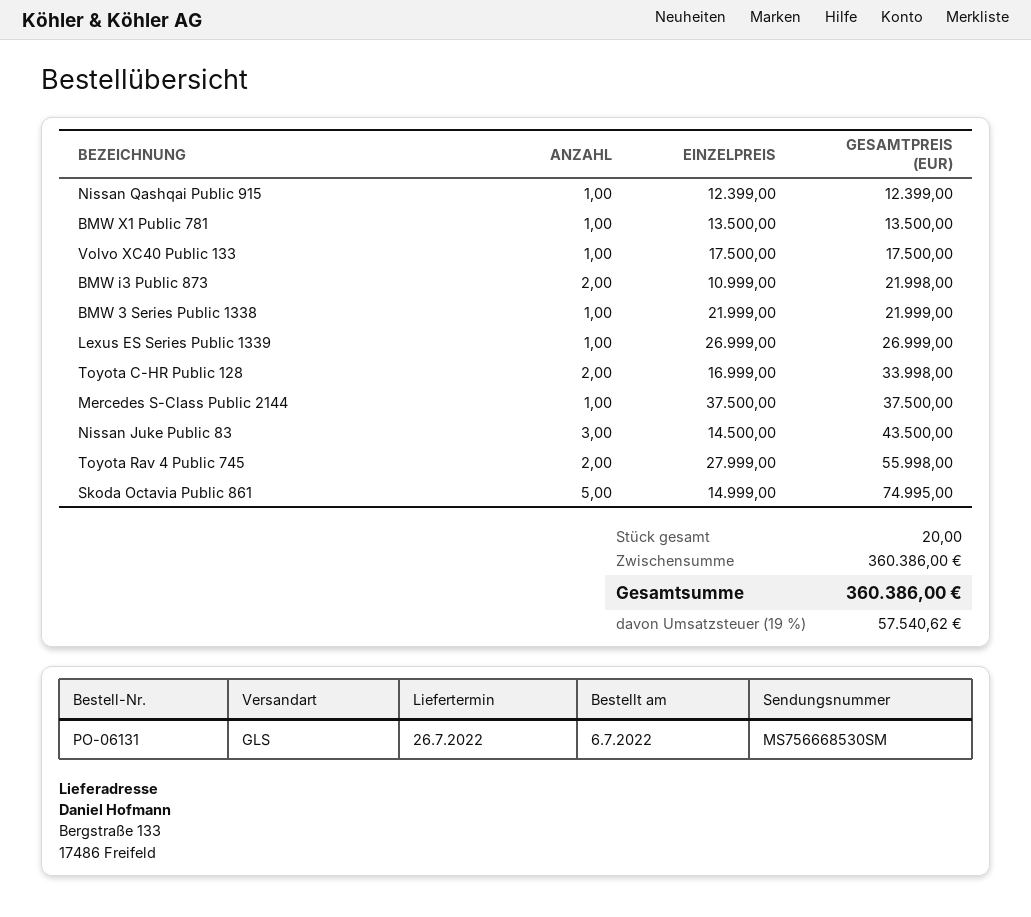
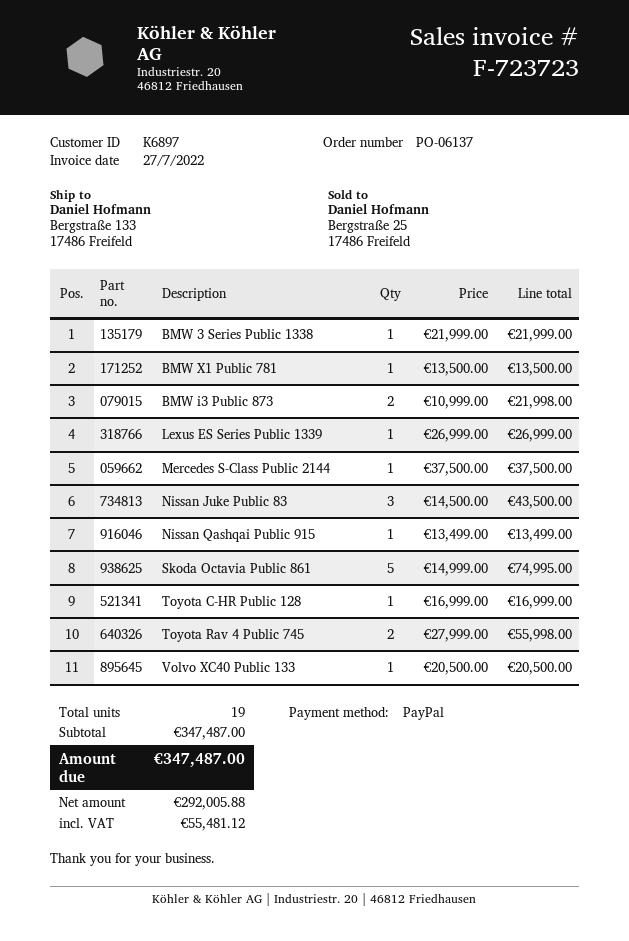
order number: PO-06131 -> PO-06137
Nissan Qashqai Public 915: 1 x 12399.00 = 12399.00 -> 1 x 13499.00 = 13499.00
Volvo XC40 Public 133: 1 x 17500.00 = 17500.00 -> 1 x 20500.00 = 20500.00
Toyota C-HR Public 128: 2 x 16999.00 = 33998.00 -> 1 x 16999.00 = 16999.00
total quantity: 20 -> 19
subtotal: 360386.00 -> 347487.00
tax: 57540.62 -> 55481.12
total: 360386.00 -> 347487.00

